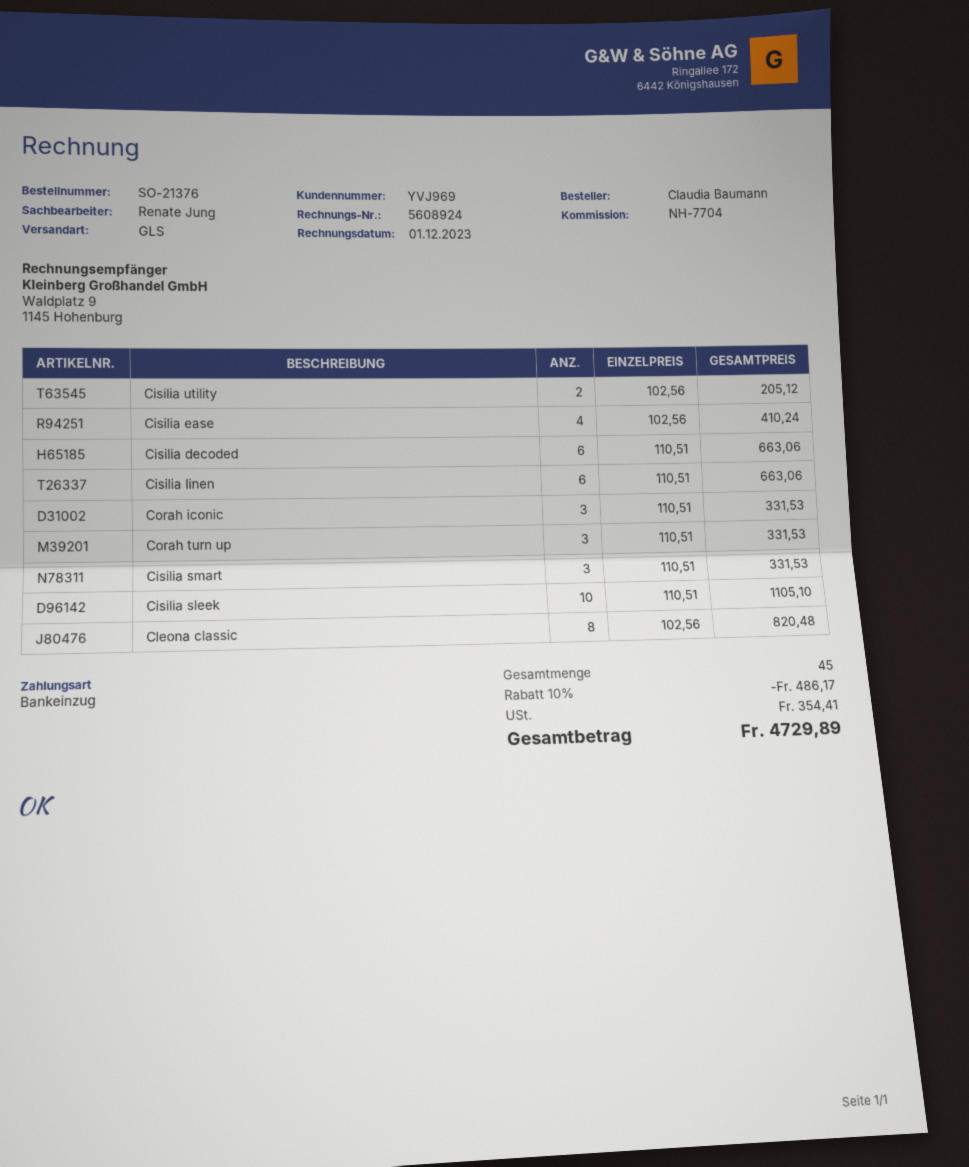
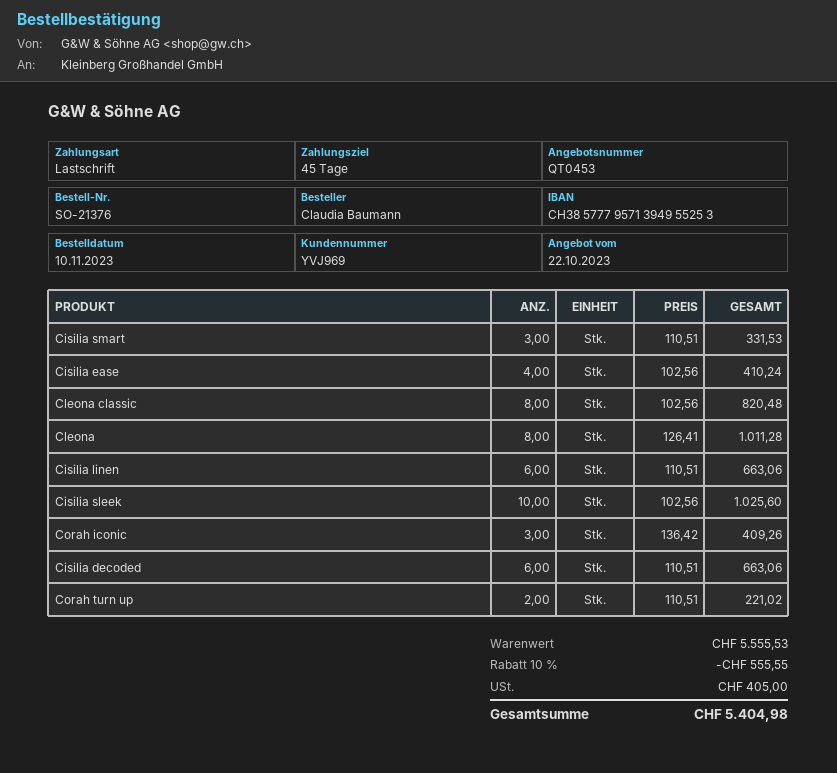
Cisilia utility: 2 x 102.56 = 205.12 -> none
Corah iconic: 3 x 110.51 = 331.53 -> 3 x 136.42 = 409.26
Corah turn up: 3 x 110.51 = 331.53 -> 2 x 110.51 = 221.02
Cisilia sleek: 10 x 110.51 = 1105.10 -> 10 x 102.56 = 1025.60
Cleona: none -> 8 x 126.41 = 1011.28
discount: 10% = 486.17 -> 10% = 555.55
tax: 354.41 -> 405.00
total: 4729.89 -> 5404.98

